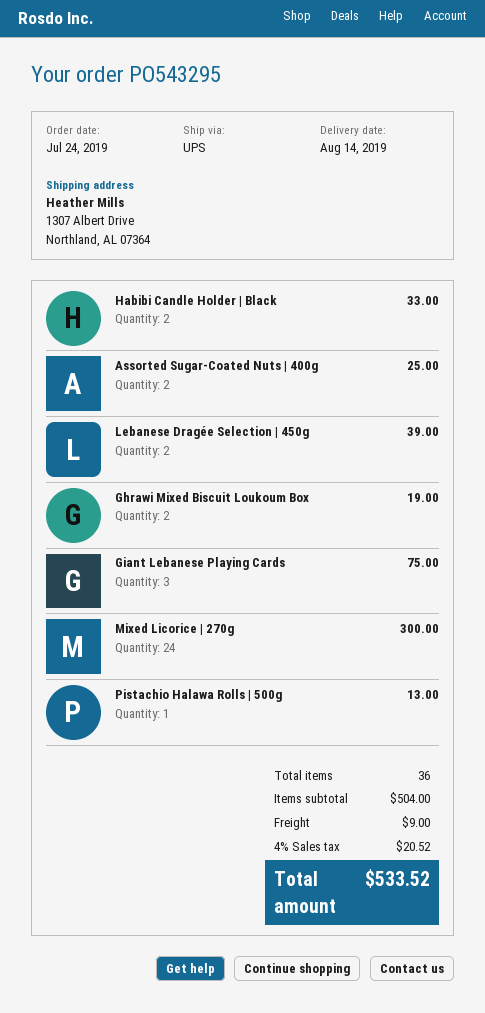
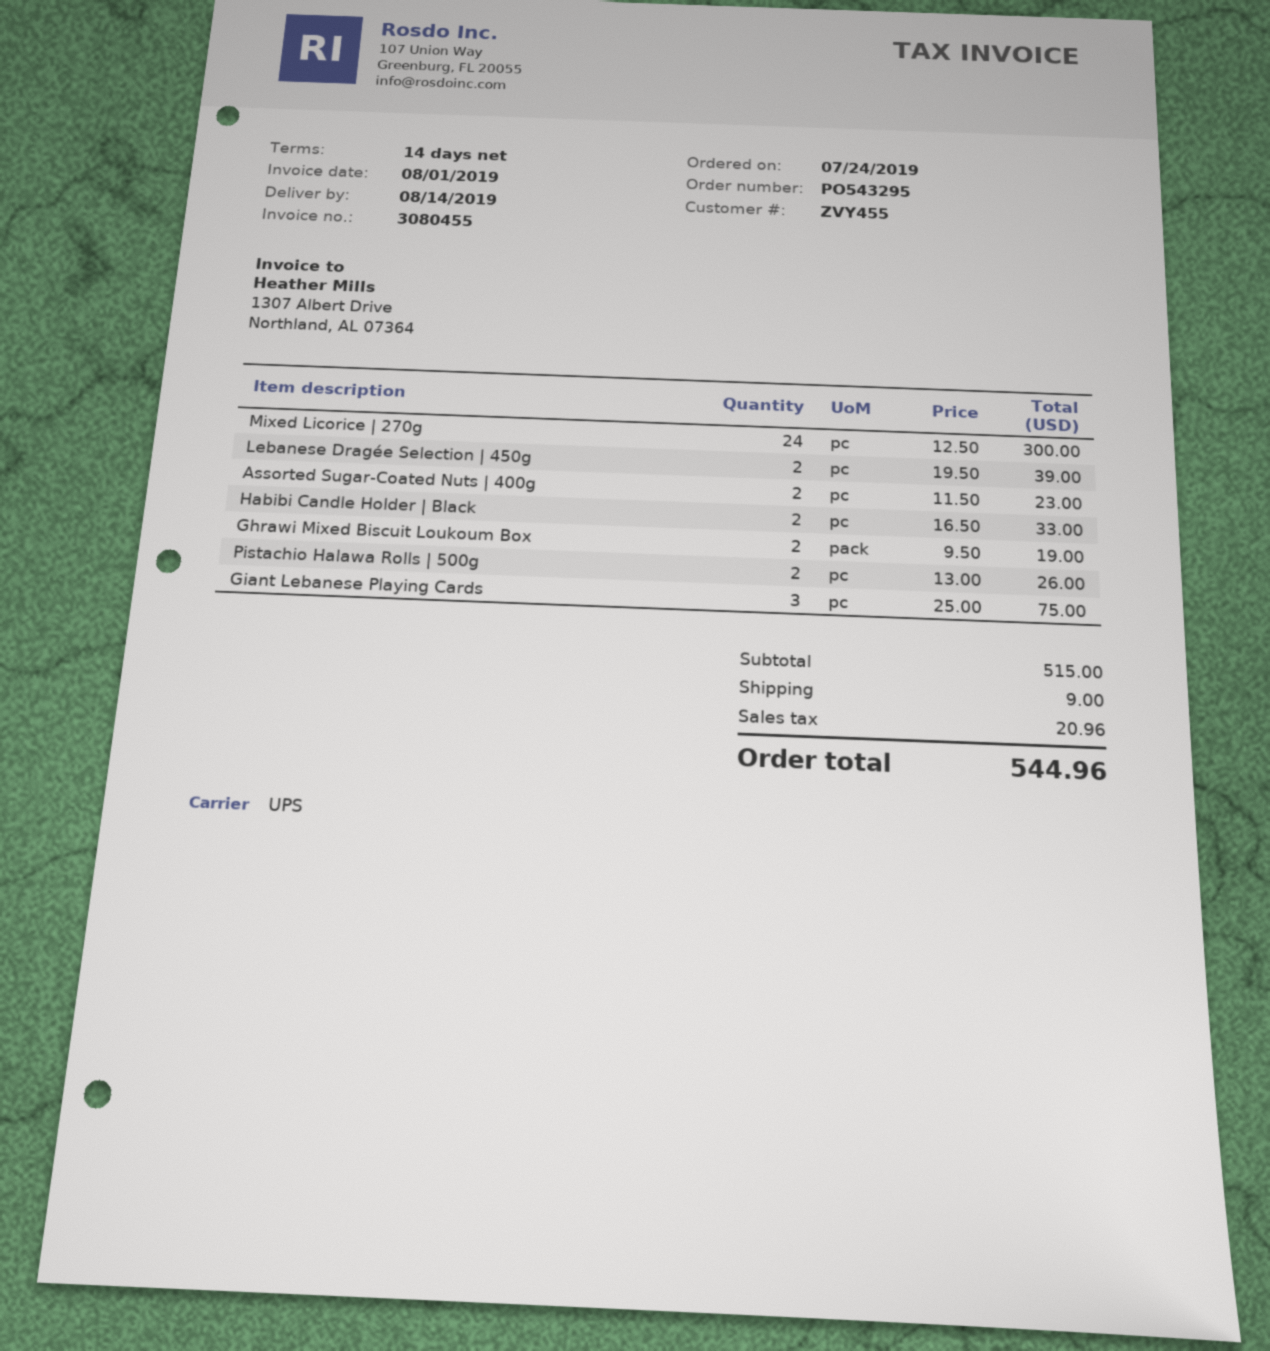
Assorted Sugar-Coated Nuts | 400g: 2 for 25.00 -> 2 for 23.00
Pistachio Halawa Rolls | 500g: 1 for 13.00 -> 2 for 26.00
subtotal: 504.00 -> 515.00
tax: 20.52 -> 20.96
total: 533.52 -> 544.96

